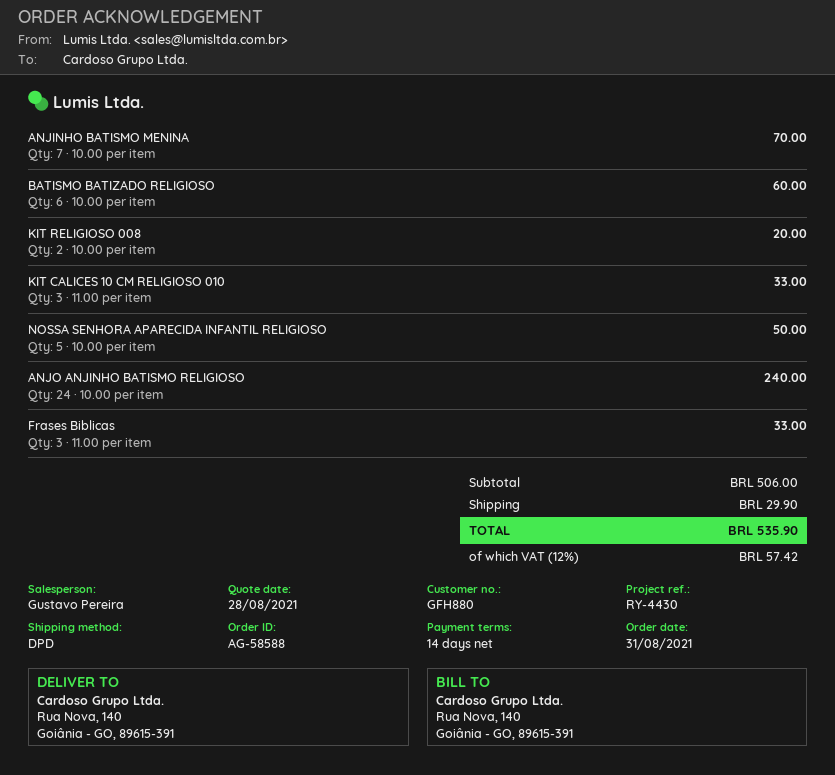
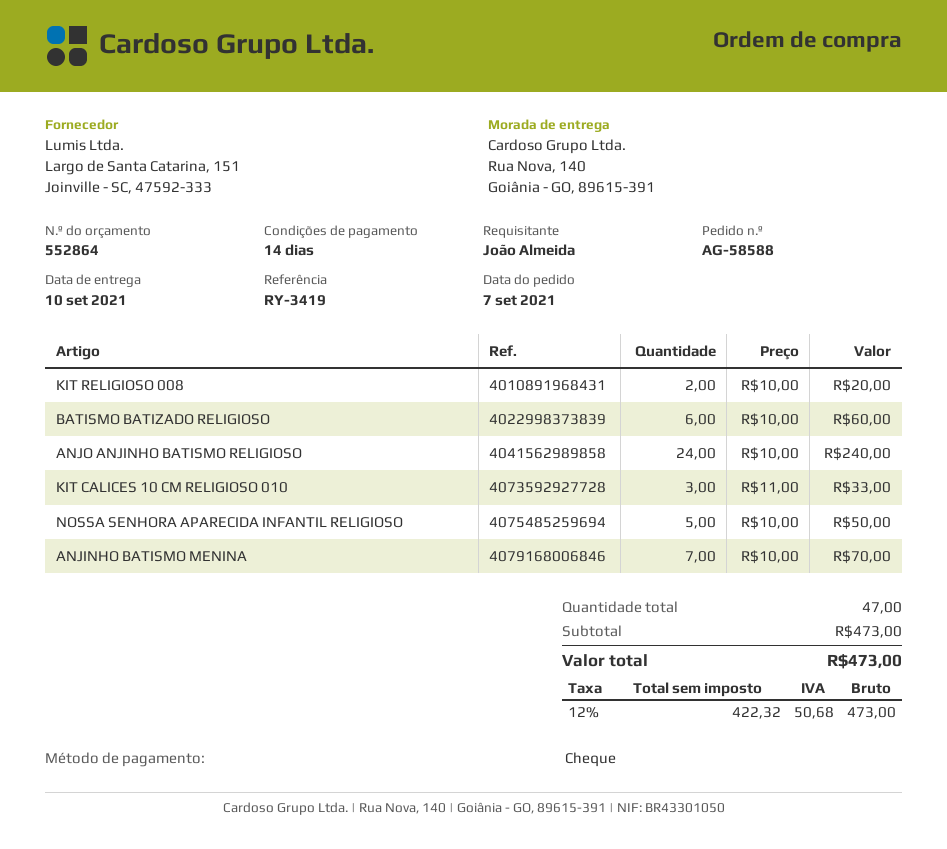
order date: 2021-08-31 -> 2021-09-07
reference: RY-4430 -> RY-3419
Frases Biblicas: 3 x 11.00 = 33.00 -> none
subtotal: 506.00 -> 473.00
shipping: 29.90 -> none
tax: 12% = 57.42 -> 12% = 50.68
total: 535.90 -> 473.00

